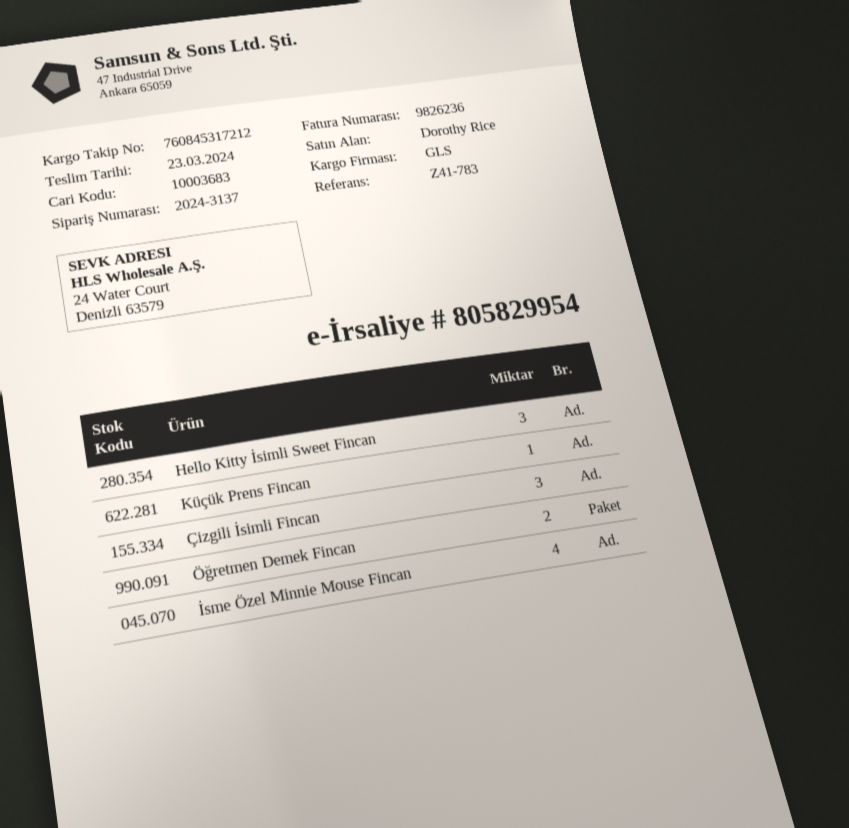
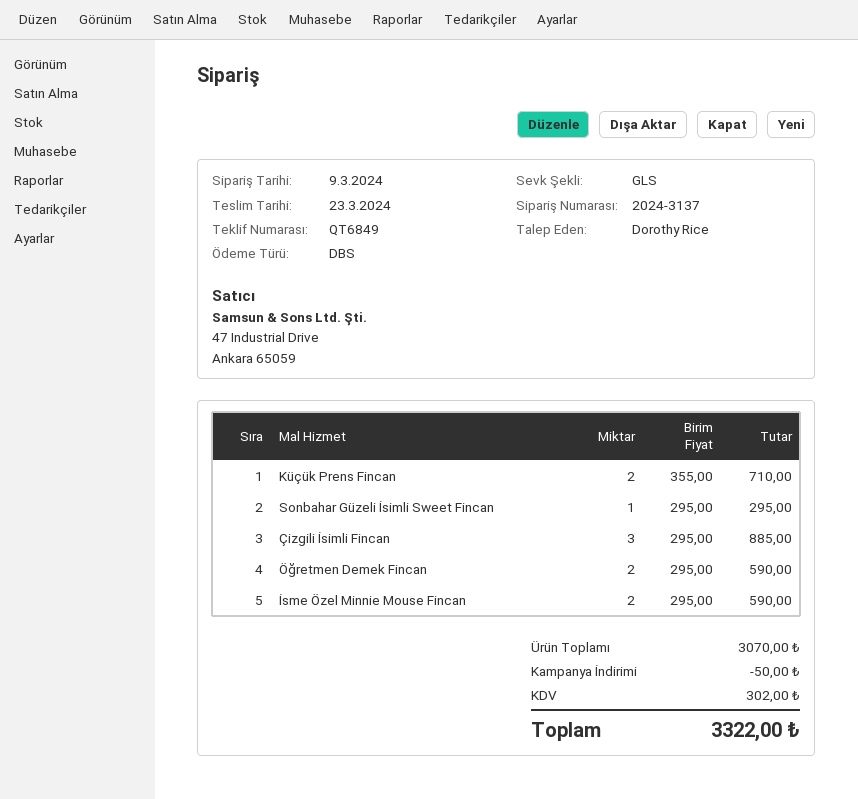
Hello Kitty İsimli Sweet Fincan: 3 -> none
Küçük Prens Fincan: 1 -> 2
İsme Özel Minnie Mouse Fincan: 4 -> 2
Sonbahar Güzeli İsimli Sweet Fincan: none -> 1

